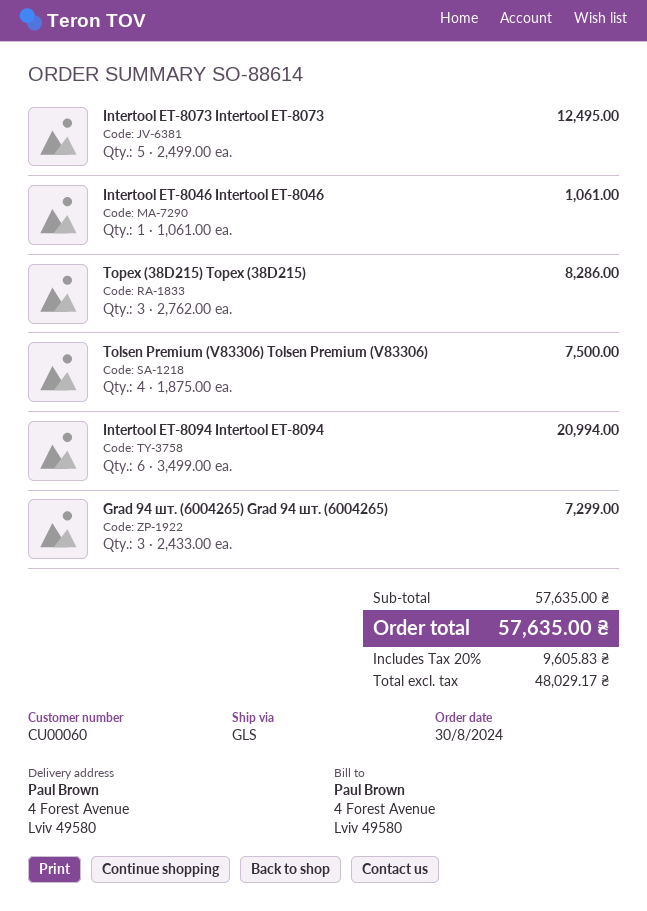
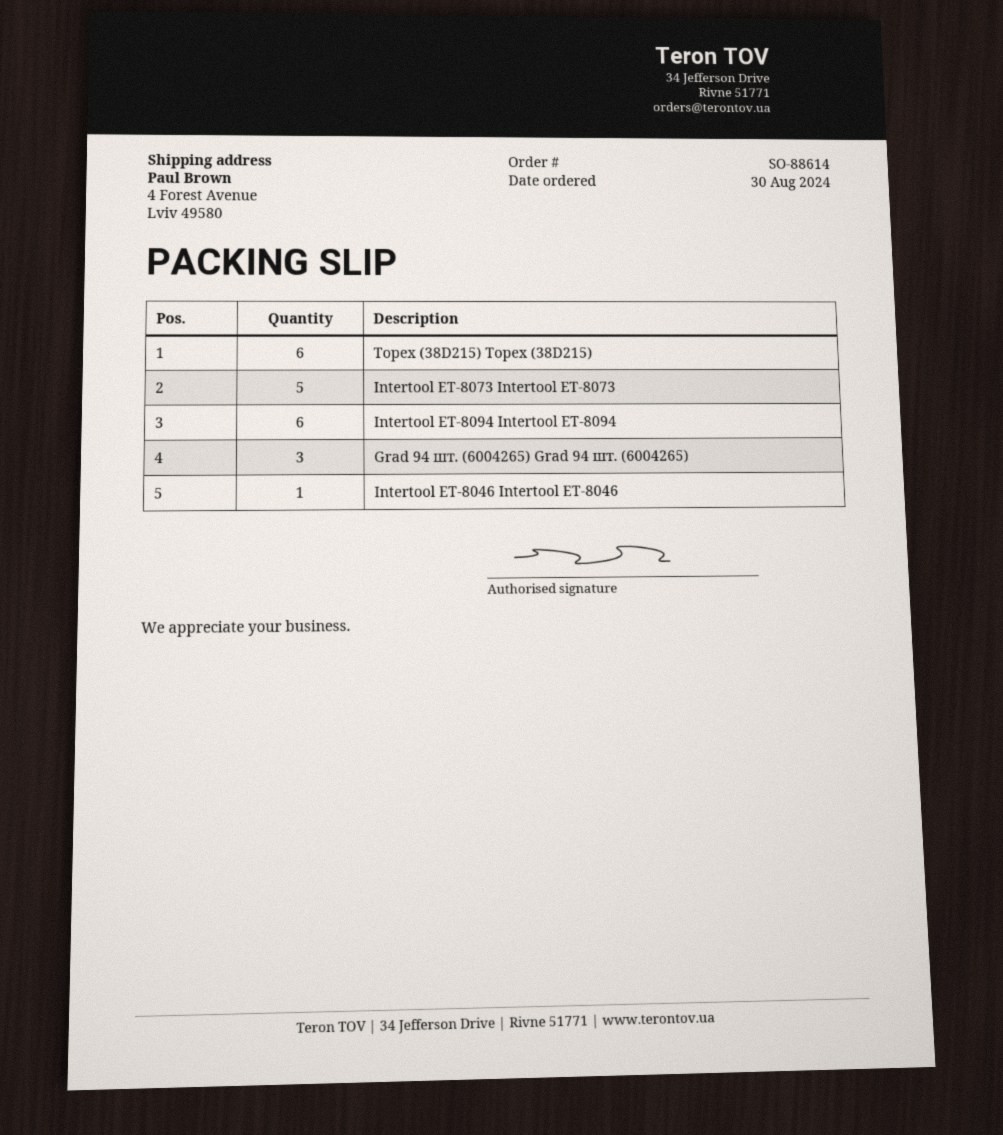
Topex (38D215) Topex (38D215): 3 -> 6
Tolsen Premium (V83306) Tolsen Premium (V83306): 4 -> none

